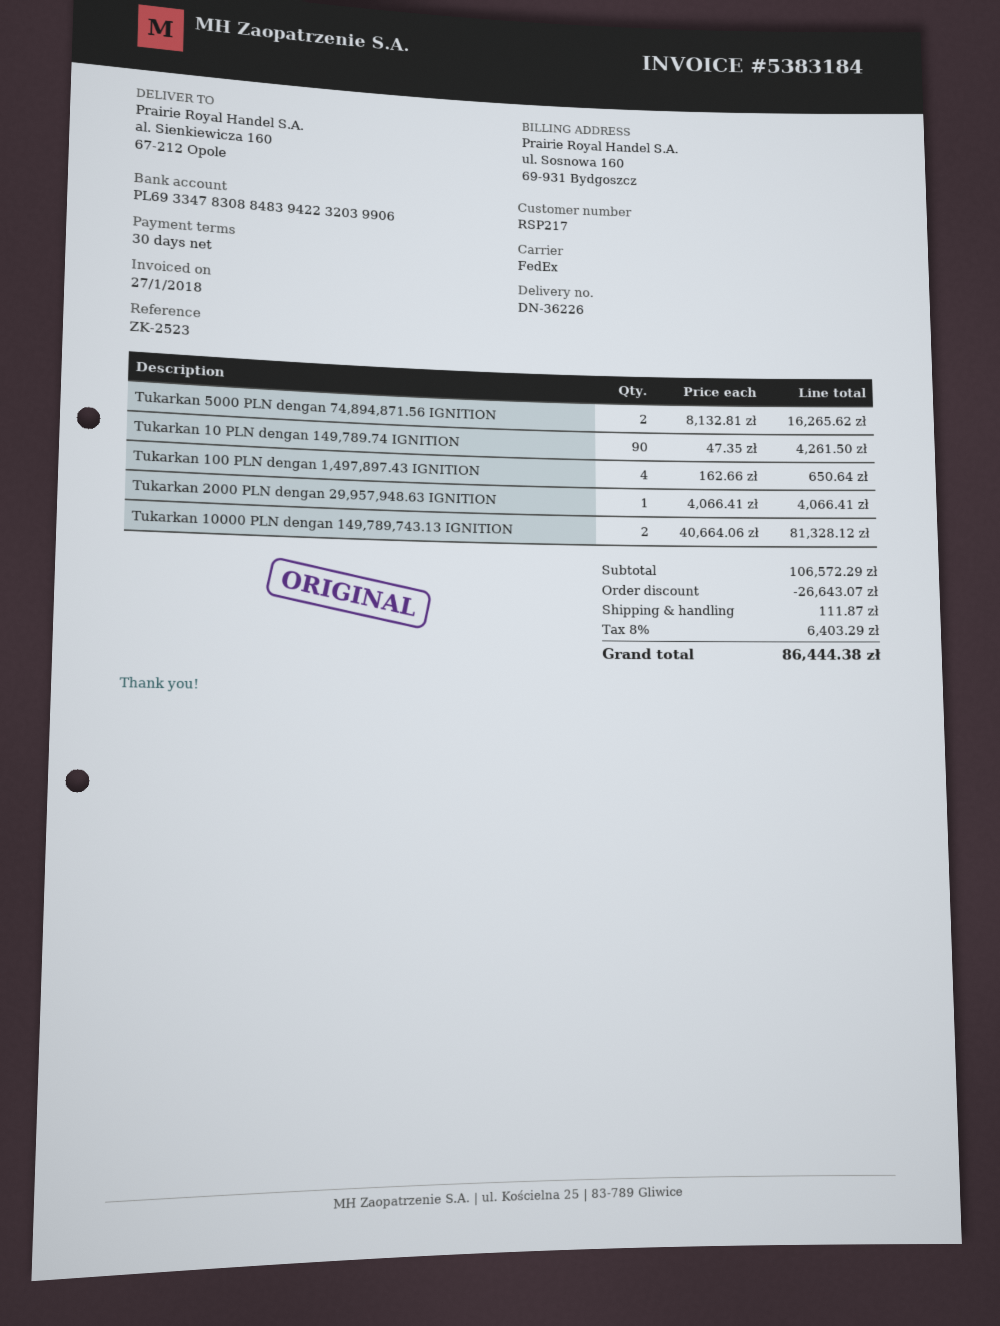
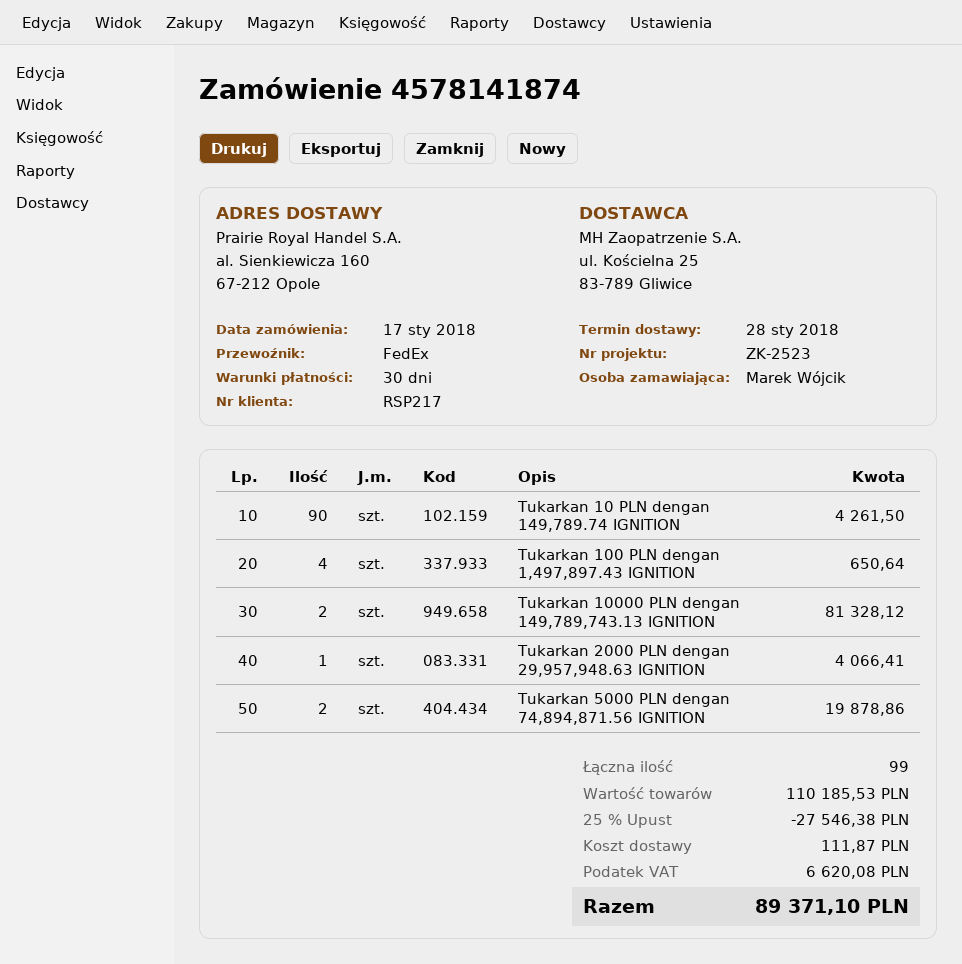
Tukarkan 5000 PLN dengan 74,894,871.56 IGNITION: 2 for 16265.62 -> 2 for 19878.86
subtotal: 106572.29 -> 110185.53
discount: 26643.07 -> 27546.38
tax: 6403.29 -> 6620.08
total: 86444.38 -> 89371.10

